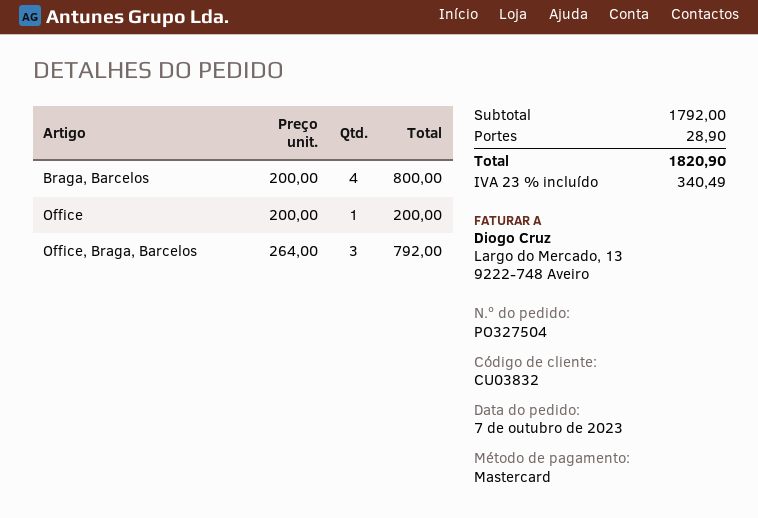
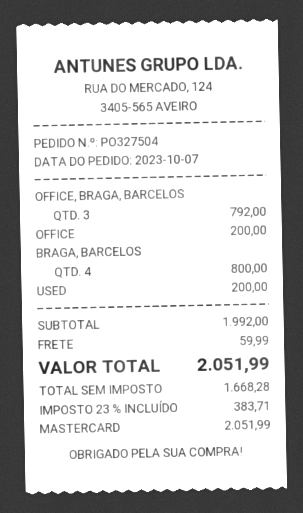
USED: none -> 1 for 200.00
subtotal: 1792.00 -> 1992.00
shipping: 28.90 -> 59.99
tax: 23% = 340.49 -> 23% = 383.71
total: 1820.90 -> 2051.99

